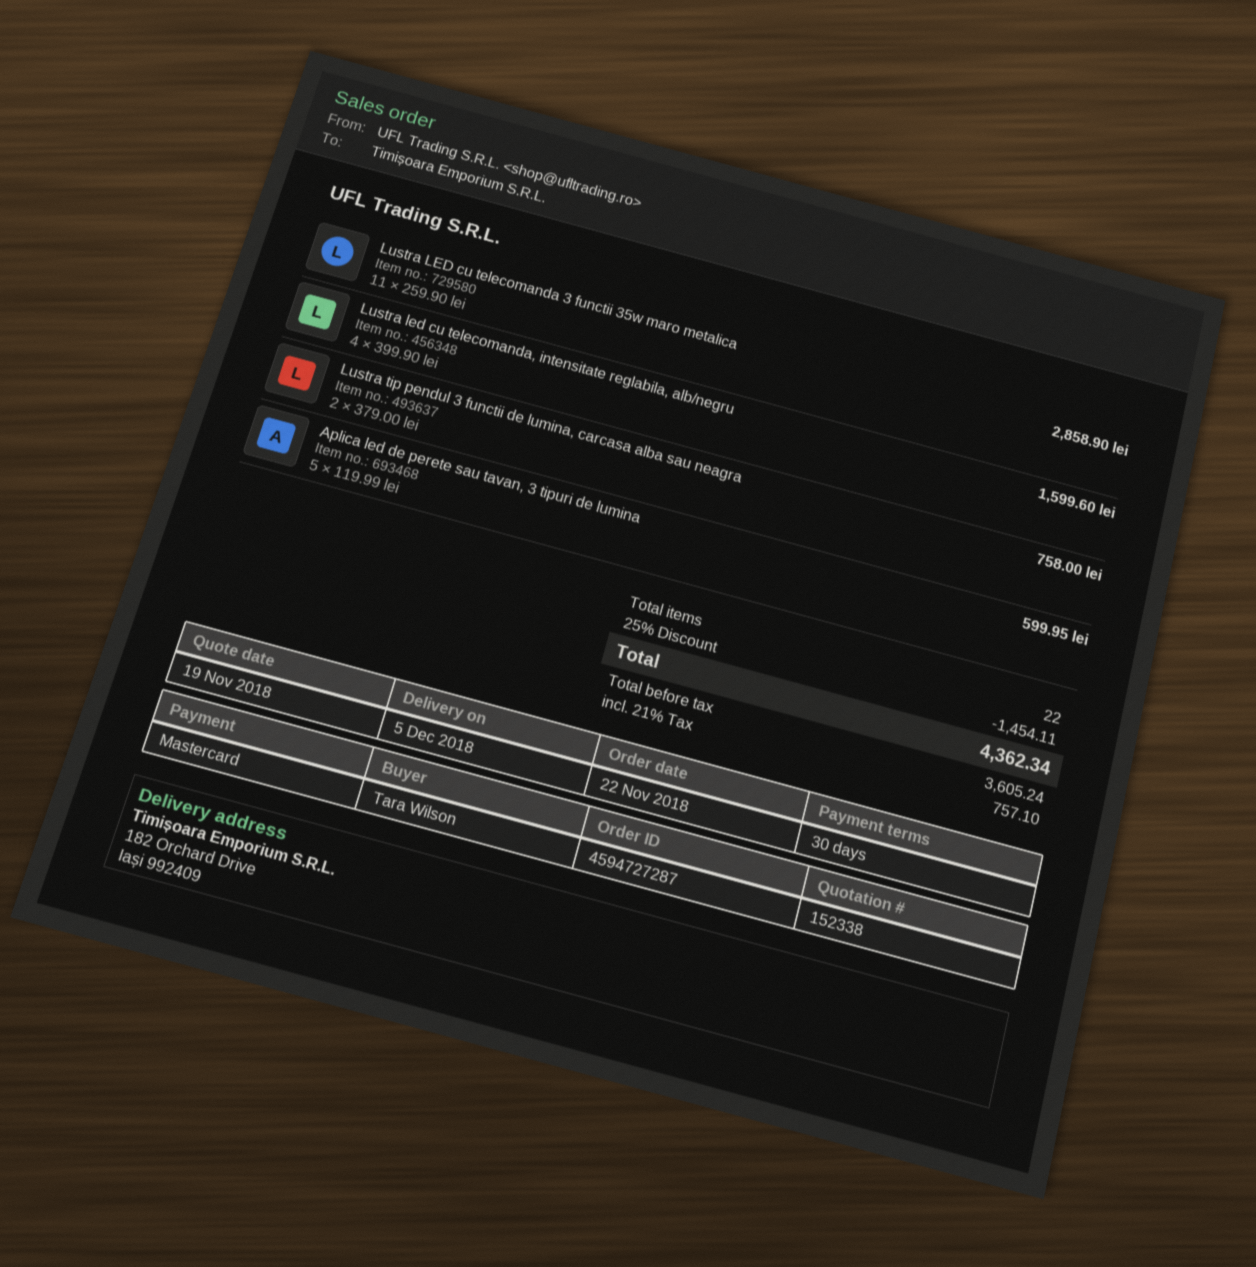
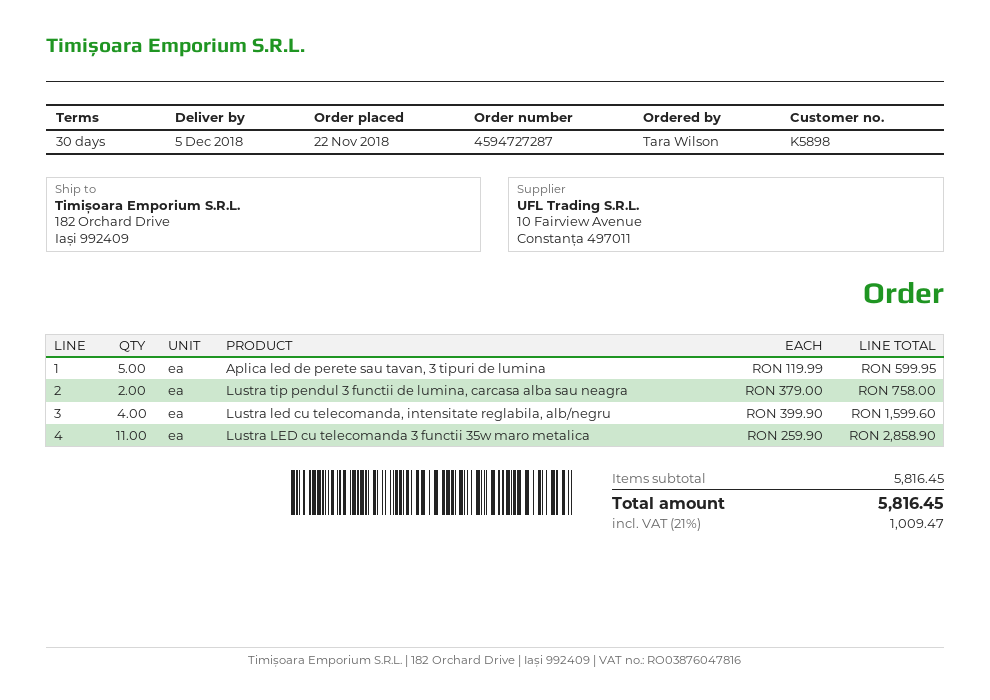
discount: 25% = 1454.11 -> none
tax: 21% = 757.10 -> 21% = 1009.47
total: 4362.34 -> 5816.45

